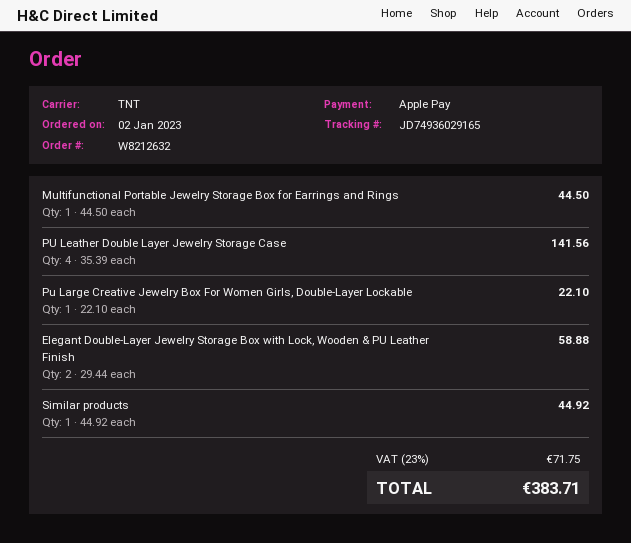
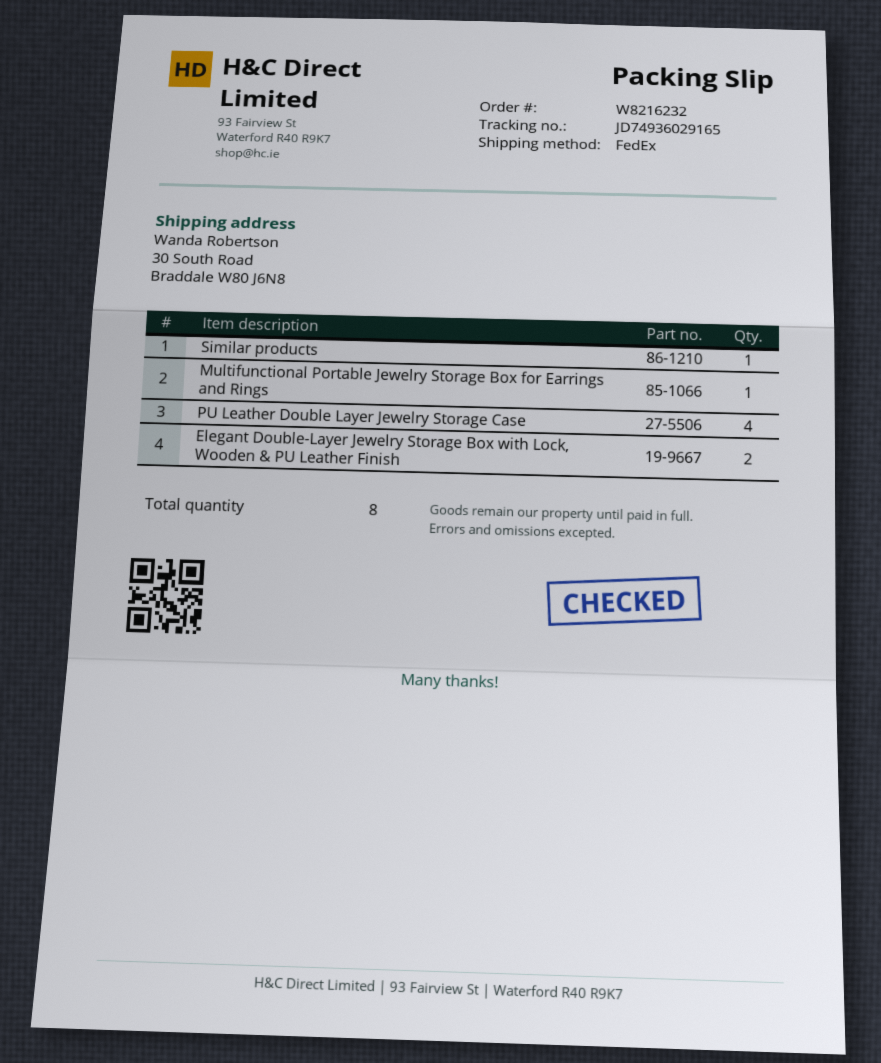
order number: W8212632 -> W8216232
shipping method: TNT -> FedEx
Pu Large Creative Jewelry Box For Women Girls, Double-Layer Lockable: 1 -> none

